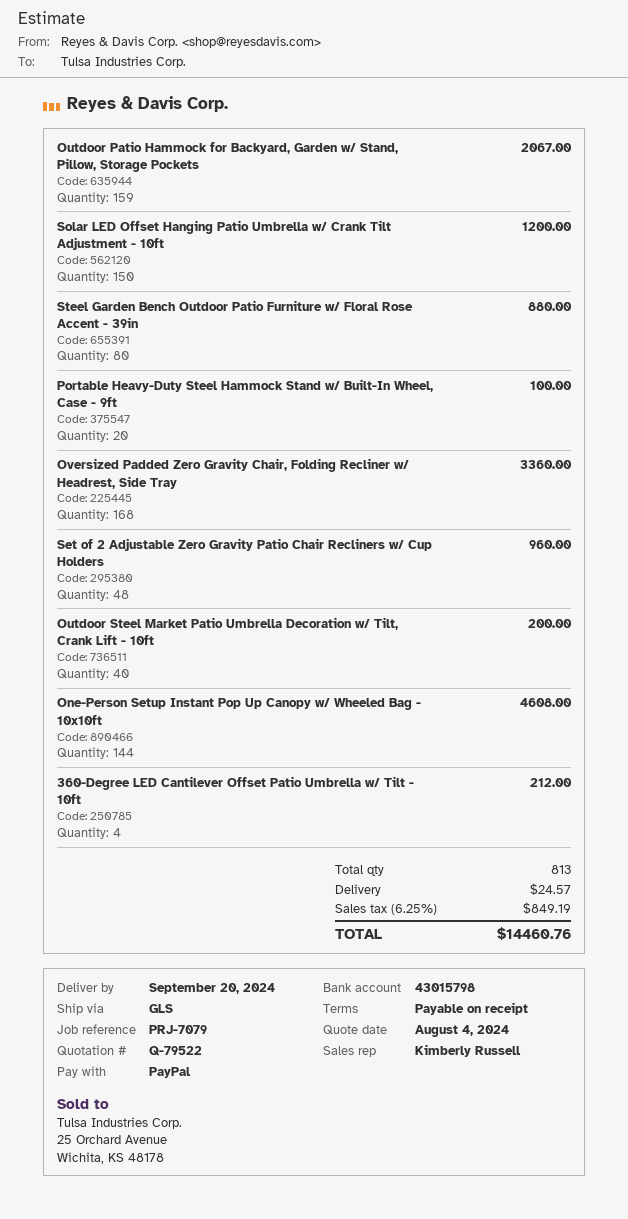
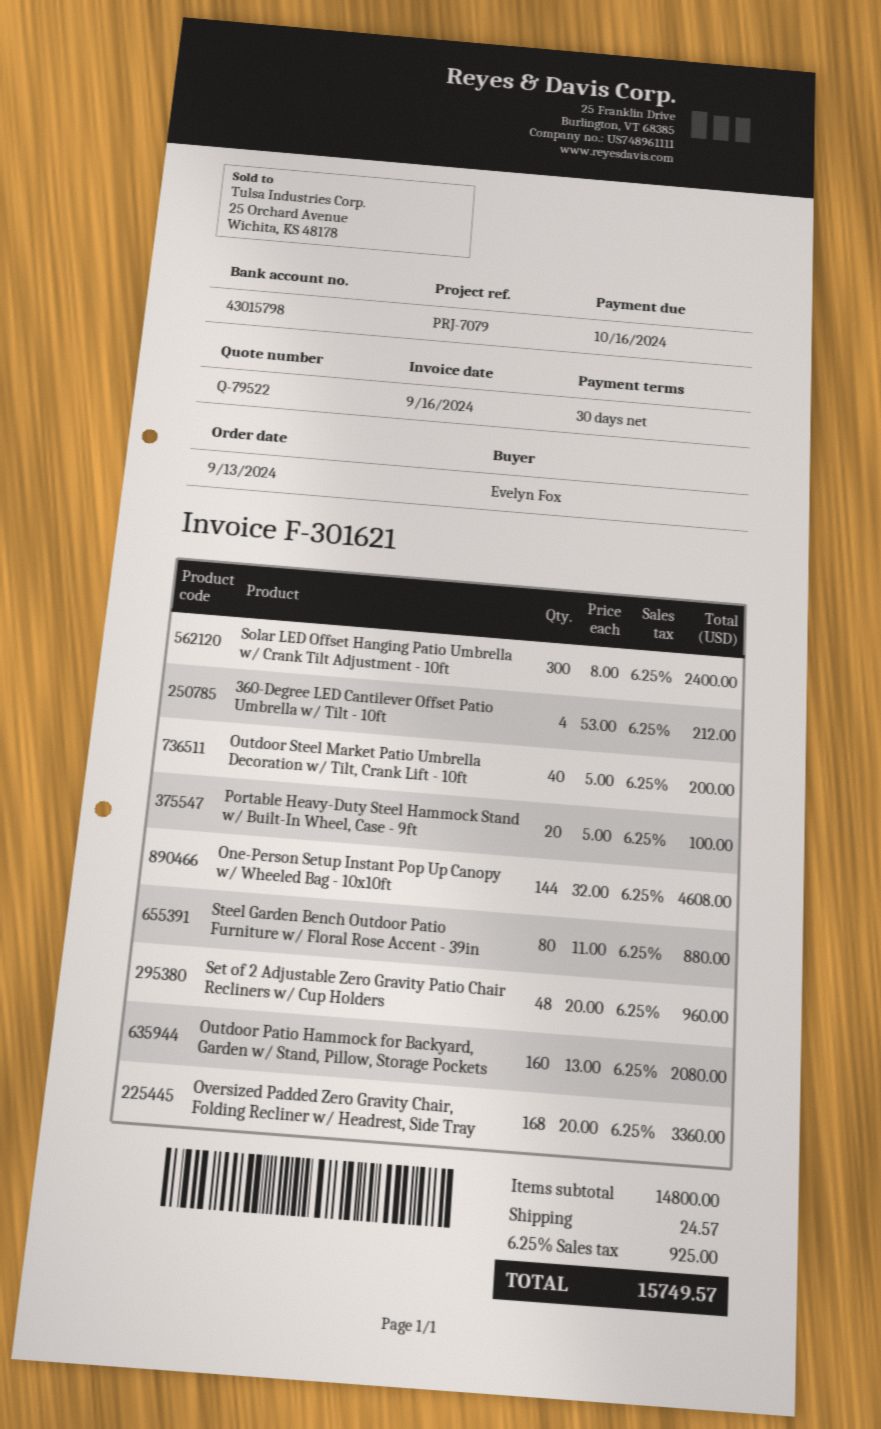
payment terms: on receipt -> 30 days
Outdoor Patio Hammock for Backyard, Garden w/ Stand, Pillow, Storage Pockets: 159 for 2067.00 -> 160 for 2080.00
Solar LED Offset Hanging Patio Umbrella w/ Crank Tilt Adjustment - 10ft: 150 for 1200.00 -> 300 for 2400.00
tax: 6.25% = 849.19 -> 6.25% = 925.00
total: 14460.76 -> 15749.57

